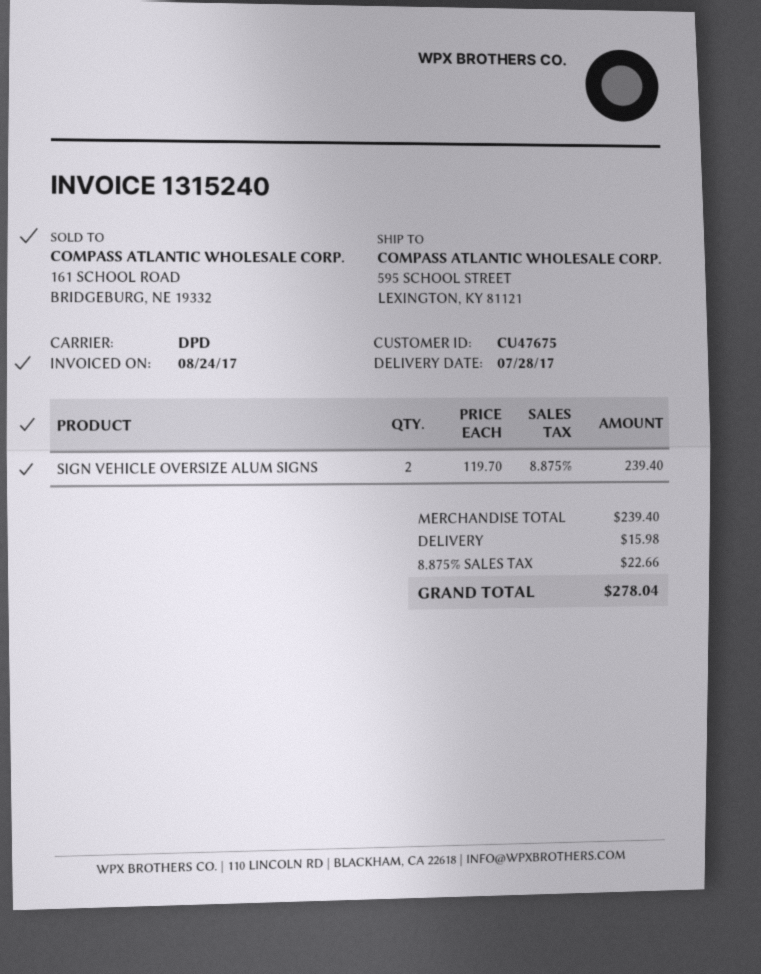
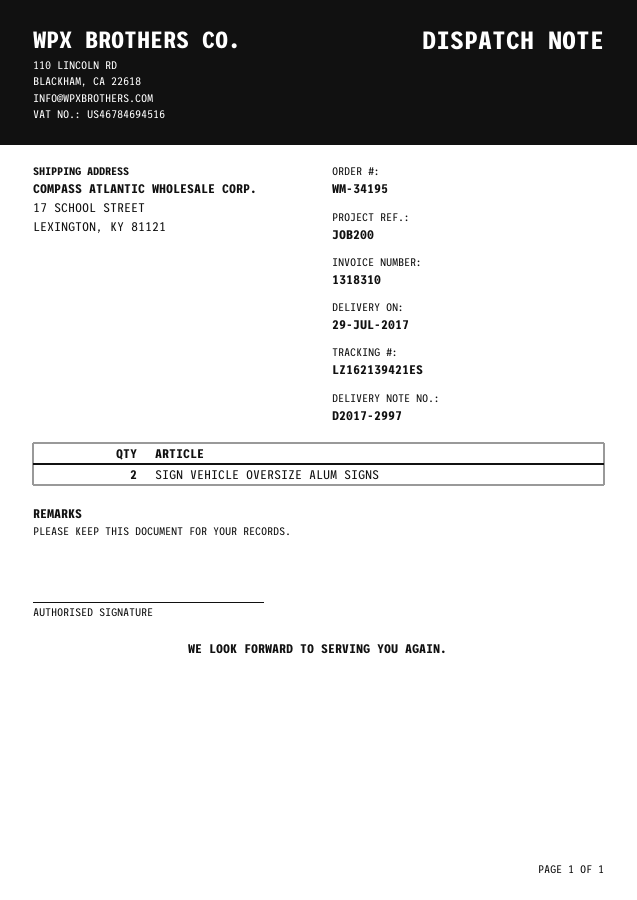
delivery date: 2017-07-28 -> 2017-07-29
invoice number: 1315240 -> 1318310
ship to: 595 SCHOOL STREET, LEXINGTON, KY 81121 -> 17 SCHOOL STREET, LEXINGTON, KY 81121

